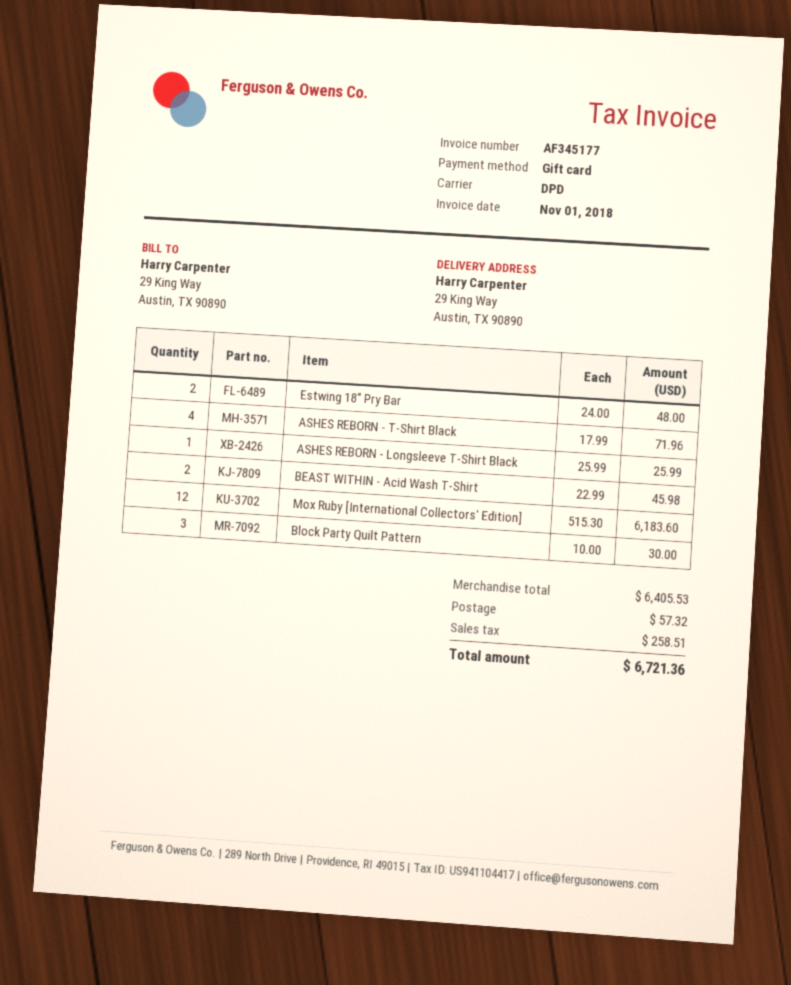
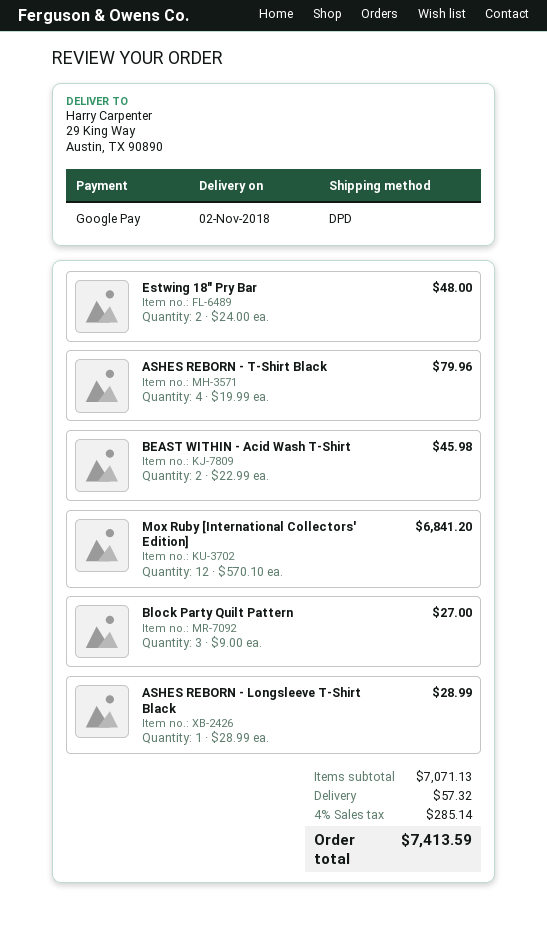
payment method: gift card -> Google Pay
ASHES REBORN - T-Shirt Black: 4 x 17.99 = 71.96 -> 4 x 19.99 = 79.96
ASHES REBORN - Longsleeve T-Shirt Black: 1 x 25.99 = 25.99 -> 1 x 28.99 = 28.99
Mox Ruby [International Collectors' Edition]: 12 x 515.30 = 6183.60 -> 12 x 570.10 = 6841.20
Block Party Quilt Pattern: 3 x 10.00 = 30.00 -> 3 x 9.00 = 27.00
subtotal: 6405.53 -> 7071.13
tax: 258.51 -> 285.14
total: 6721.36 -> 7413.59

